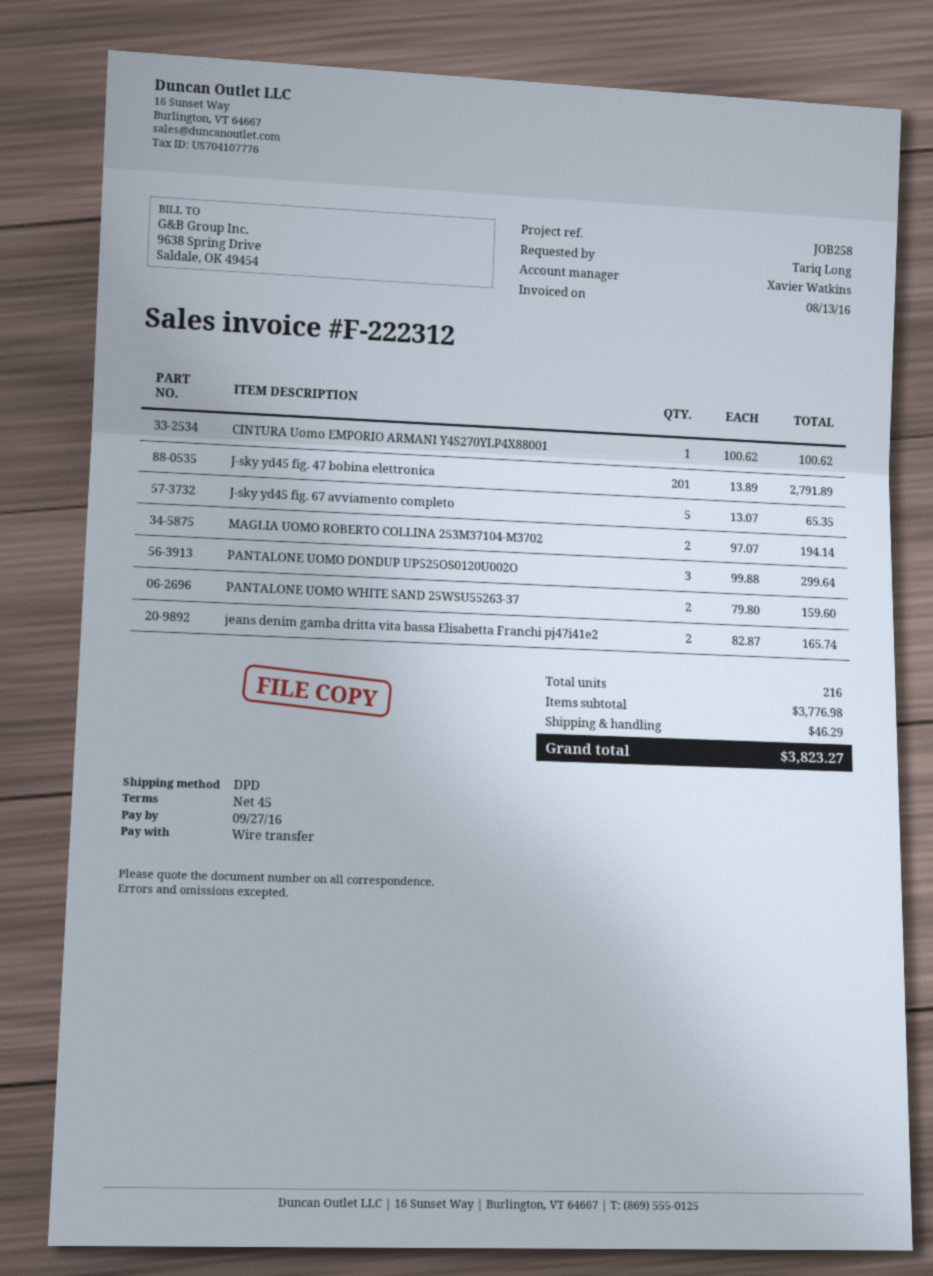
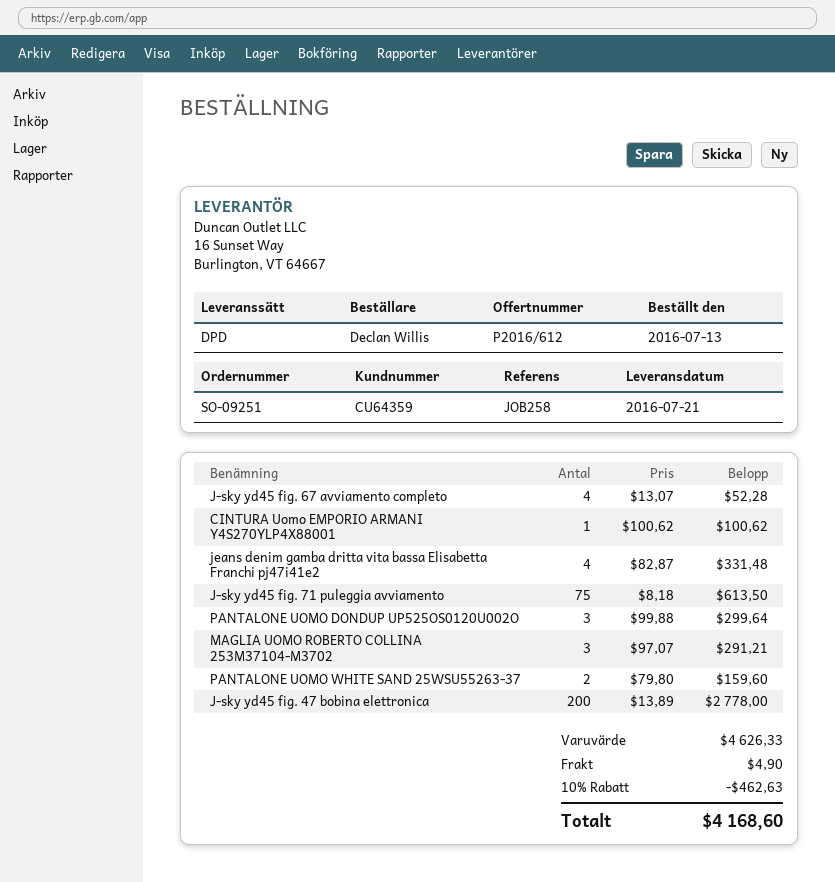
ordered by: Tariq Long -> Declan Willis
J-sky yd45 fig. 47 bobina elettronica: 201 x 13.89 = 2791.89 -> 200 x 13.89 = 2778.00
J-sky yd45 fig. 67 avviamento completo: 5 x 13.07 = 65.35 -> 4 x 13.07 = 52.28
MAGLIA UOMO ROBERTO COLLINA 253M37104-M3702: 2 x 97.07 = 194.14 -> 3 x 97.07 = 291.21
jeans denim gamba dritta vita bassa Elisabetta Franchi pj47i41e2: 2 x 82.87 = 165.74 -> 4 x 82.87 = 331.48
J-sky yd45 fig. 71 puleggia avviamento: none -> 75 x 8.18 = 613.50
subtotal: 3776.98 -> 4626.33
discount: none -> 10% = 462.63
shipping: 46.29 -> 4.90
total: 3823.27 -> 4168.60

